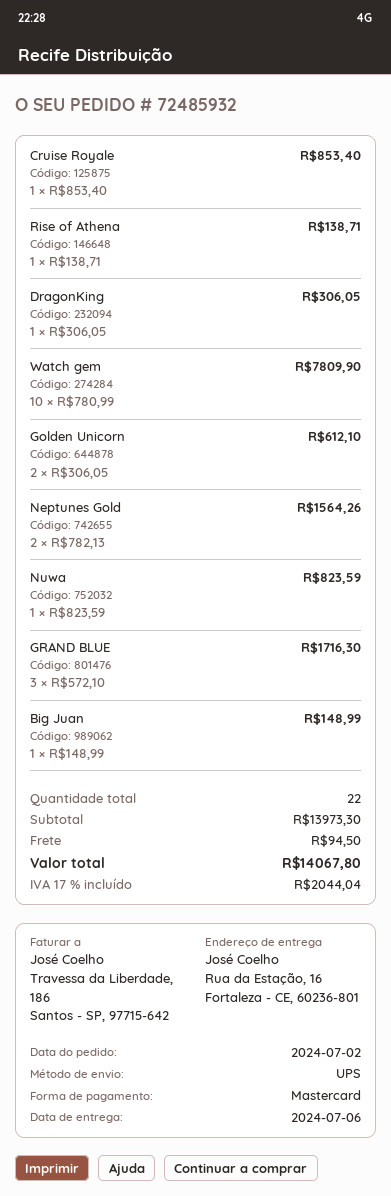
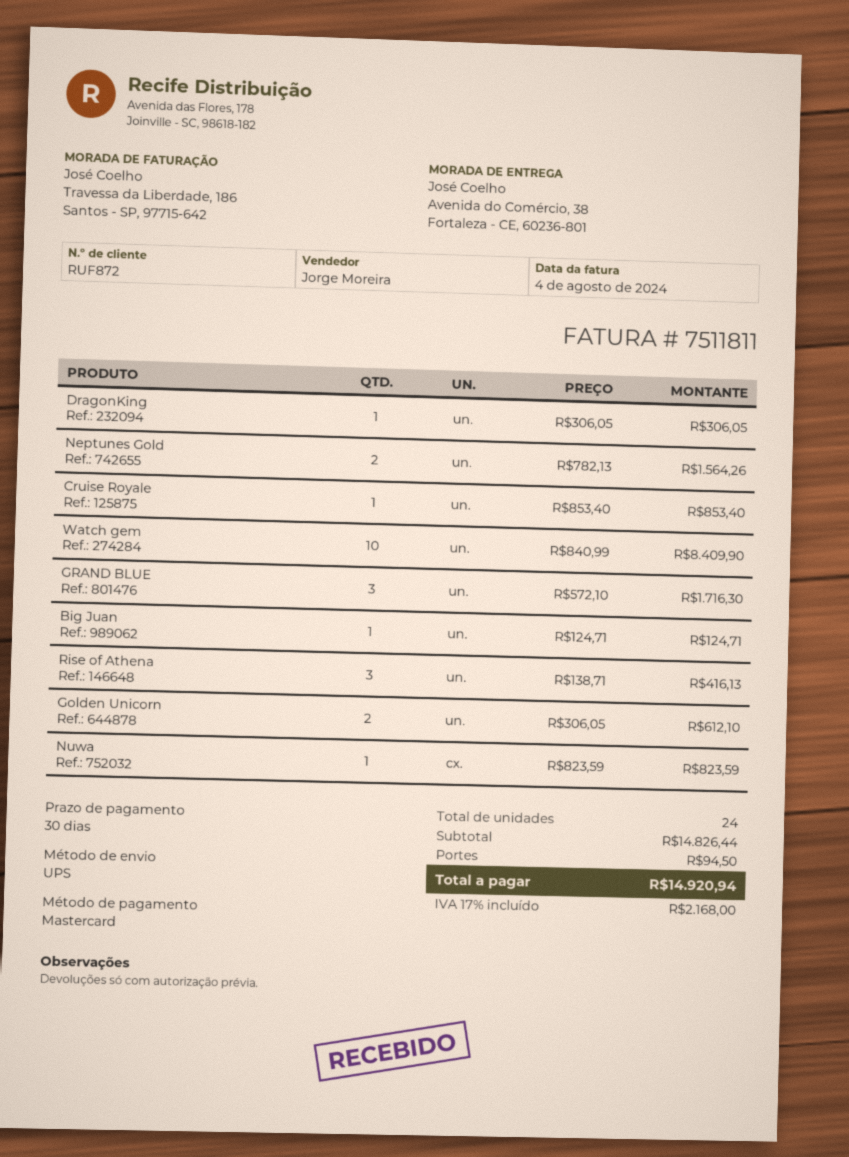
ship to: Rua da Estação, 16, Fortaleza - CE, 60236-801 -> Avenida do Comércio, 38, Fortaleza - CE, 60236-801
Rise of Athena: 1 x 138.71 = 138.71 -> 3 x 138.71 = 416.13
Watch gem: 10 x 780.99 = 7809.90 -> 10 x 840.99 = 8409.90
Big Juan: 1 x 148.99 = 148.99 -> 1 x 124.71 = 124.71
total quantity: 22 -> 24
subtotal: 13973.30 -> 14826.44
tax: 17% = 2044.04 -> 17% = 2168.00
total: 14067.80 -> 14920.94

